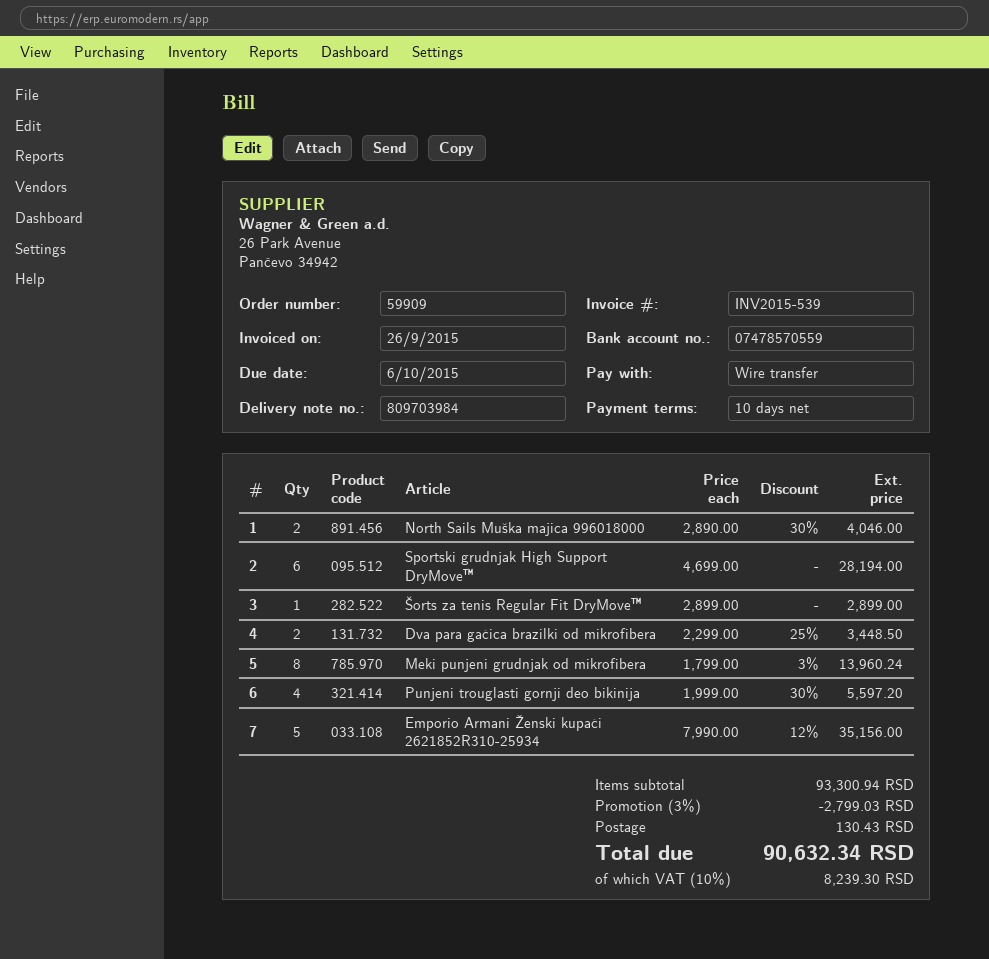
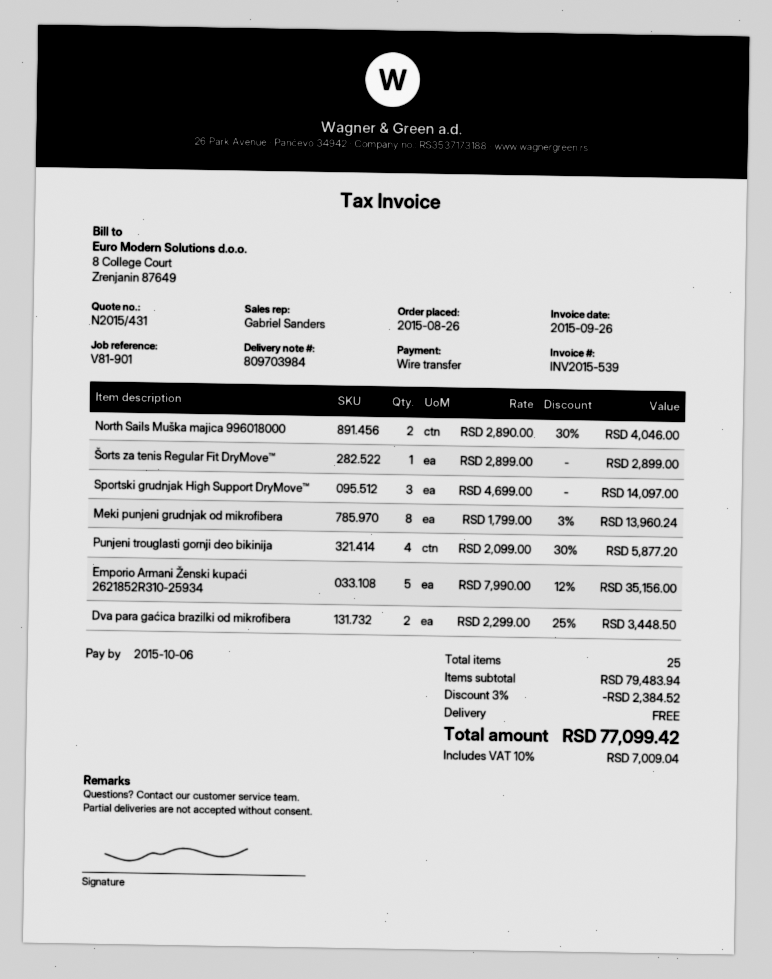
Sportski grudnjak High Support DryMove™: 6 x 4699.00 = 28194.00 -> 3 x 4699.00 = 14097.00
Punjeni trouglasti gornji deo bikinija: 4 x 1999.00 - 30% = 5597.20 -> 4 x 2099.00 - 30% = 5877.20
subtotal: 93300.94 -> 79483.94
discount: 3% = 2799.03 -> 3% = 2384.52
shipping: 130.43 -> 0.00
tax: 10% = 8239.30 -> 10% = 7009.04
total: 90632.34 -> 77099.42

